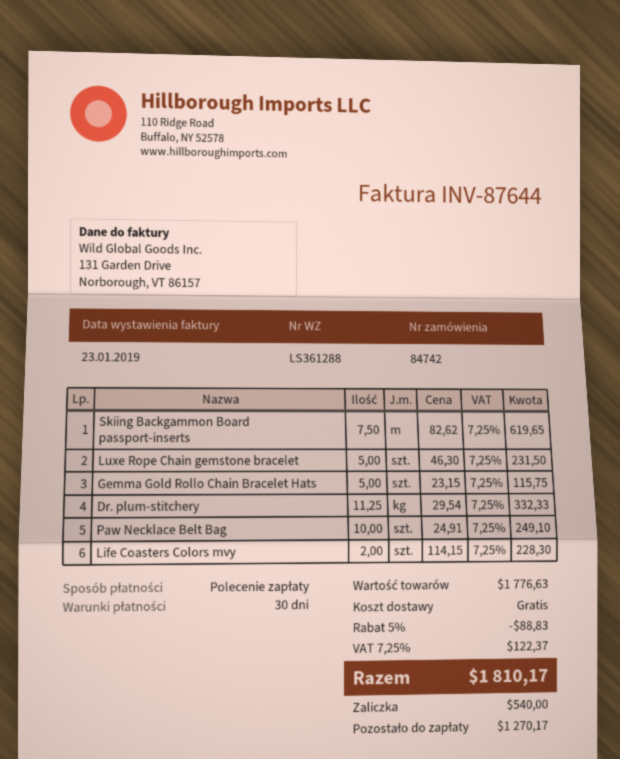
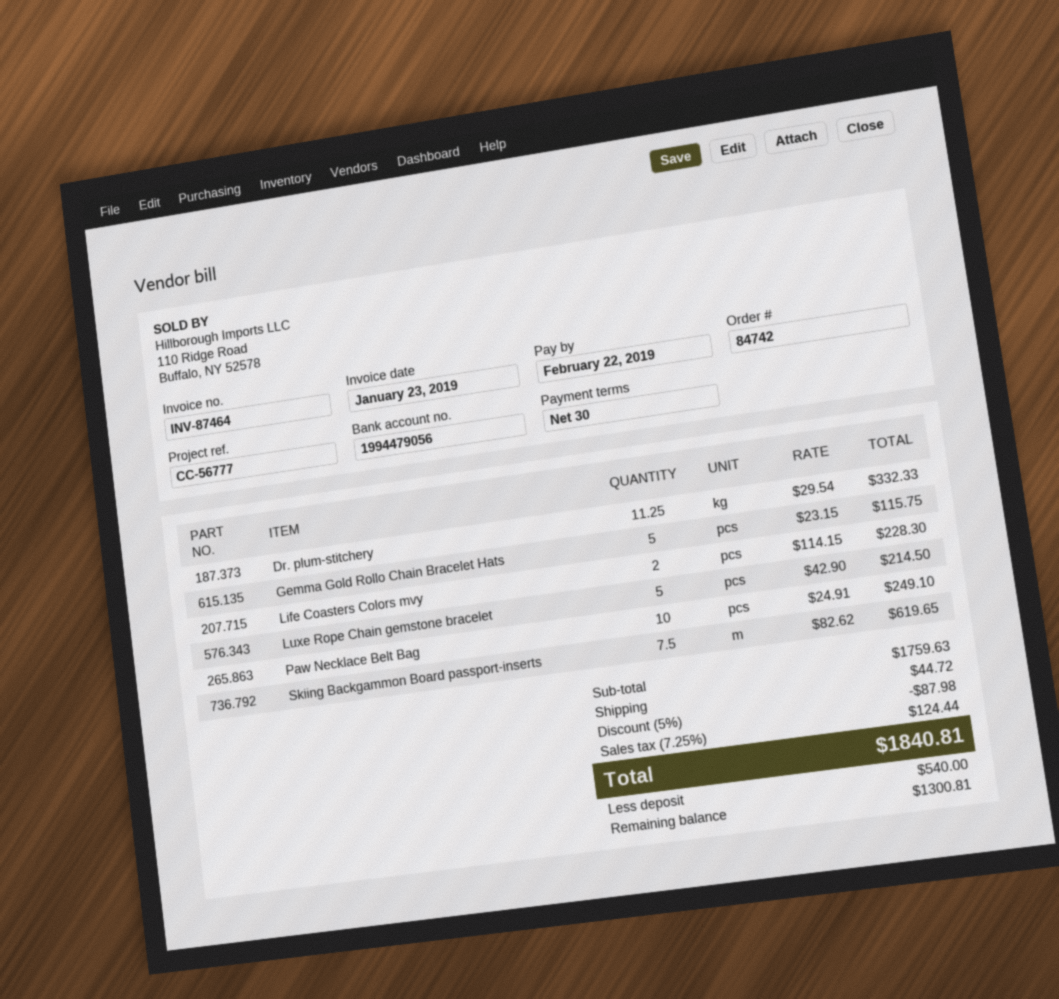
invoice number: INV-87644 -> INV-87464
Luxe Rope Chain gemstone bracelet: 5 x 46.30 = 231.50 -> 5 x 42.90 = 214.50
subtotal: 1776.63 -> 1759.63
discount: 5% = 88.83 -> 5% = 87.98
shipping: 0.00 -> 44.72
tax: 7.25% = 122.37 -> 7.25% = 124.44
total: 1810.17 -> 1840.81
balance: 1270.17 -> 1300.81

